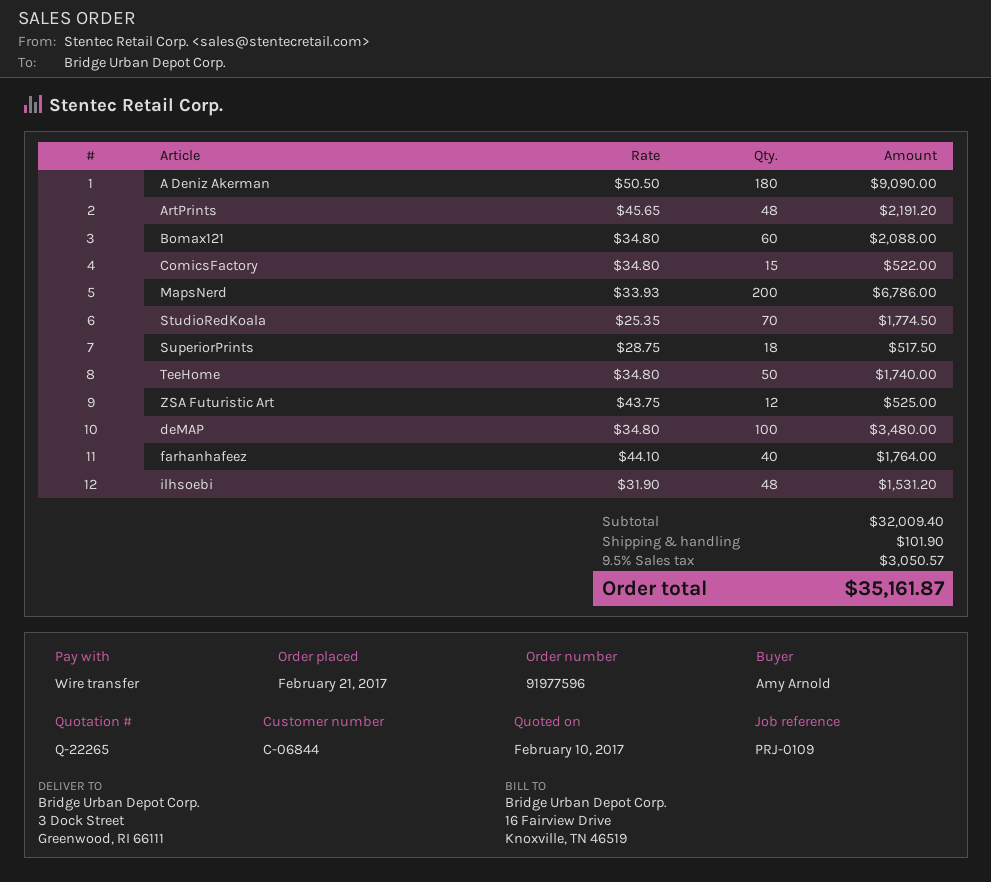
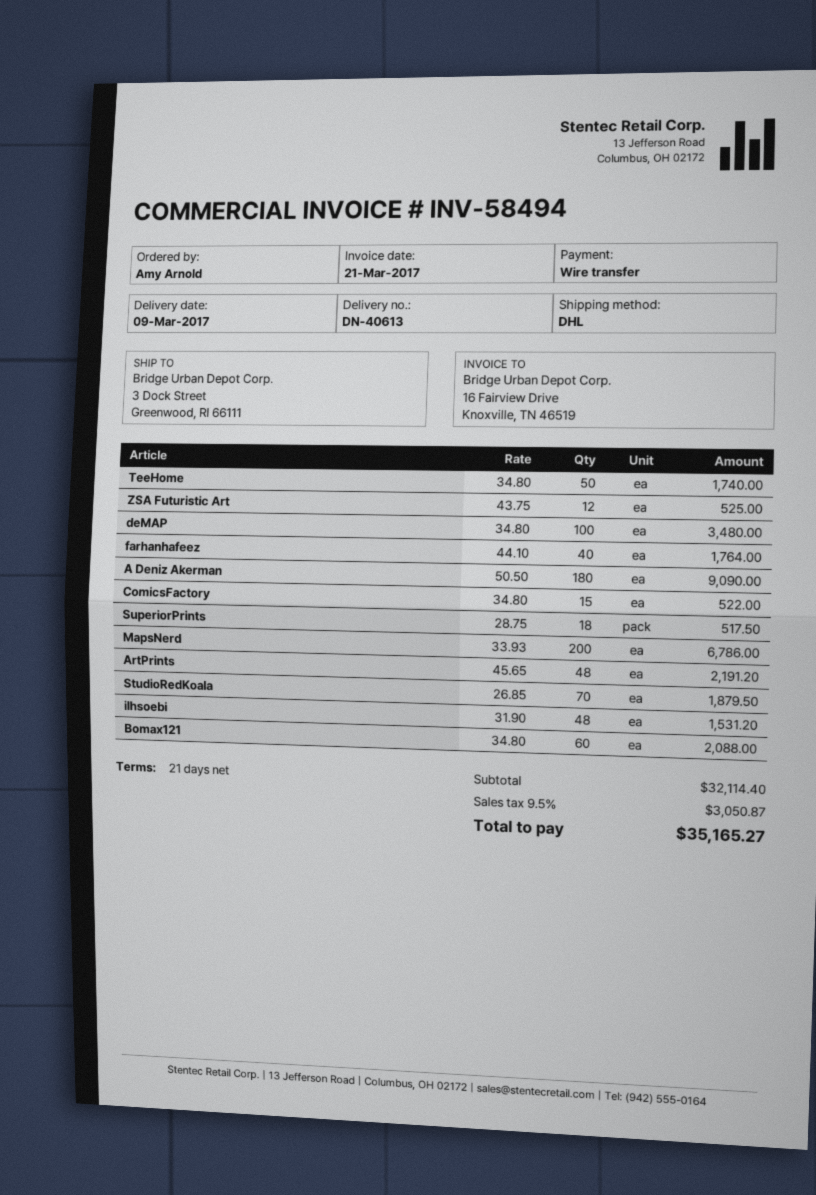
StudioRedKoala: 70 x 25.35 = 1774.50 -> 70 x 26.85 = 1879.50
subtotal: 32009.40 -> 32114.40
shipping: 101.90 -> none
tax: 9.5% = 3050.57 -> 9.5% = 3050.87
total: 35161.87 -> 35165.27

